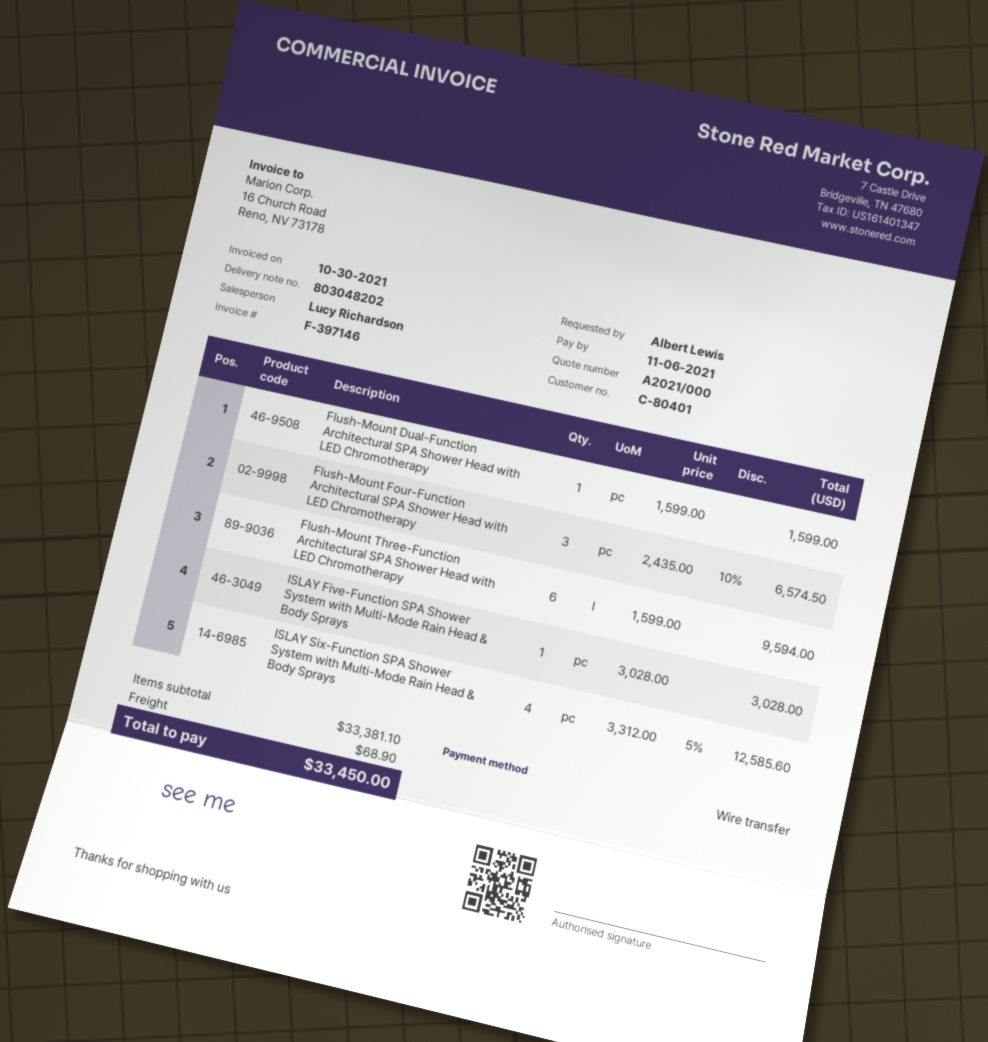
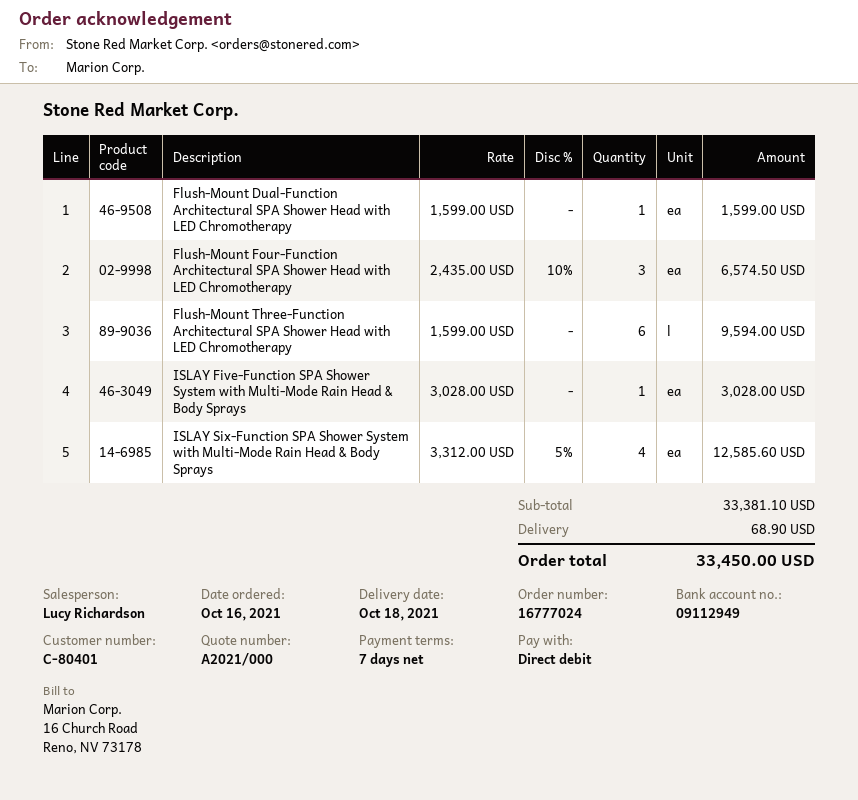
payment method: bank transfer -> direct debit

